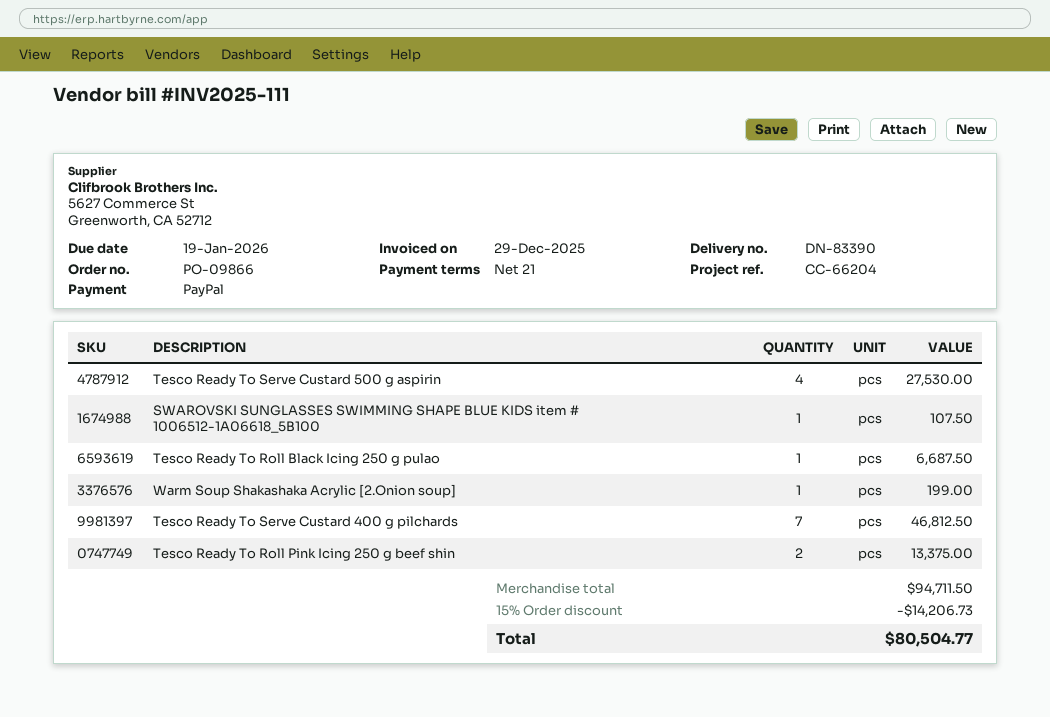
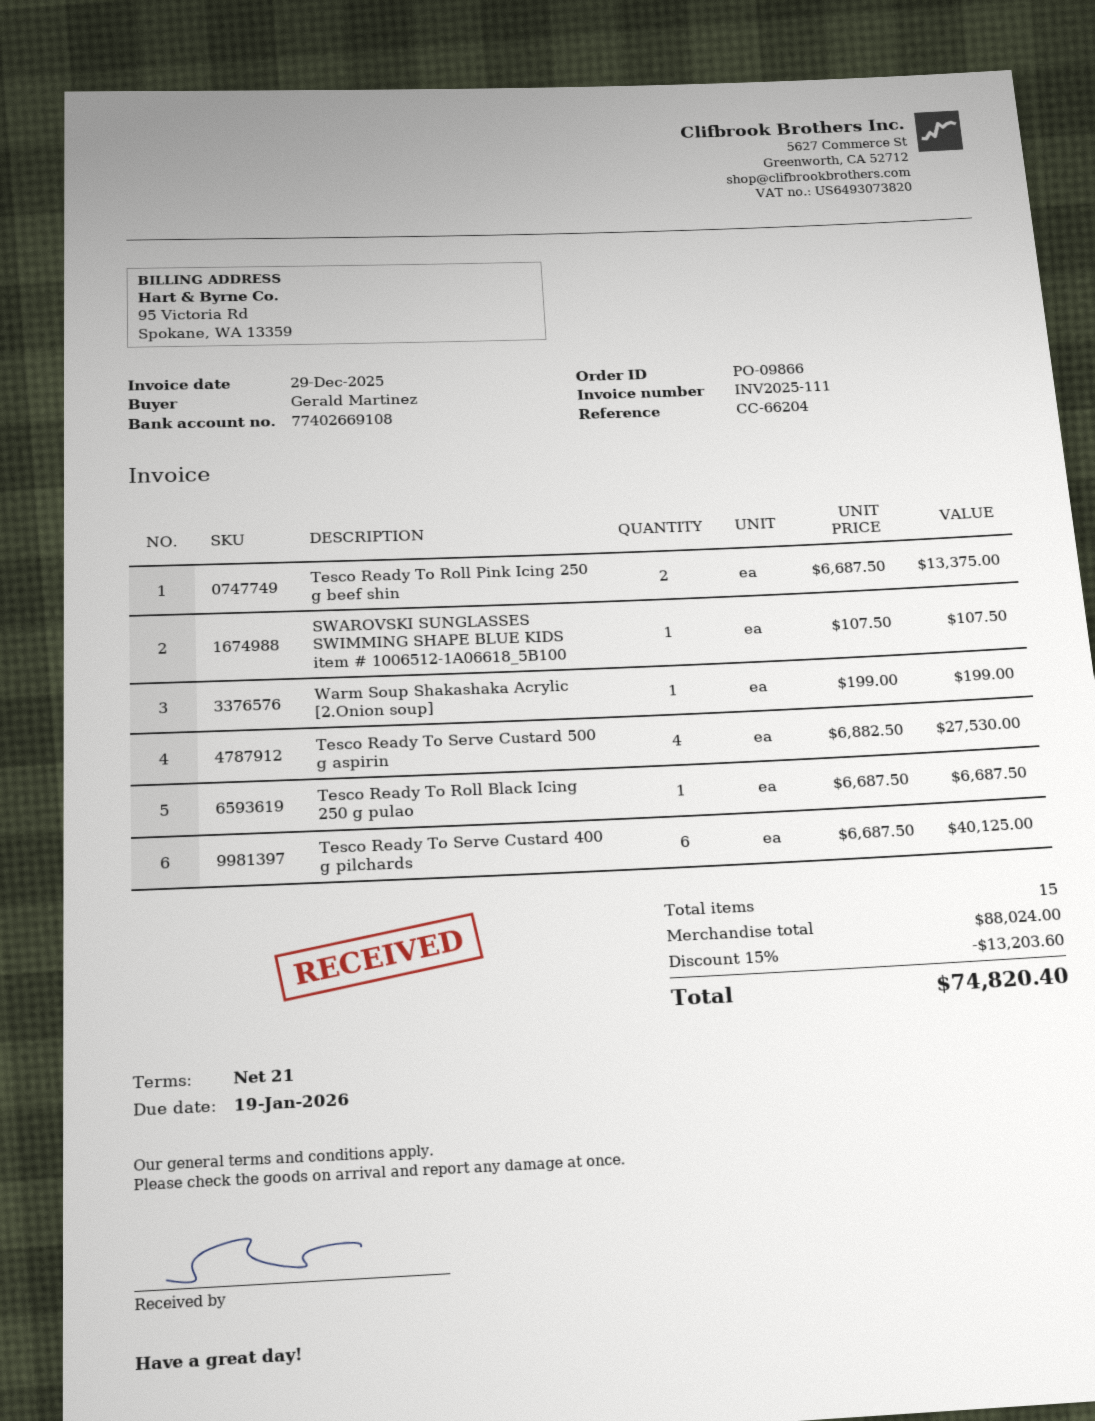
Tesco Ready To Serve Custard 400 g pilchards: 7 for 46812.50 -> 6 for 40125.00
subtotal: 94711.50 -> 88024.00
discount: 15% = 14206.73 -> 15% = 13203.60
total: 80504.77 -> 74820.40

